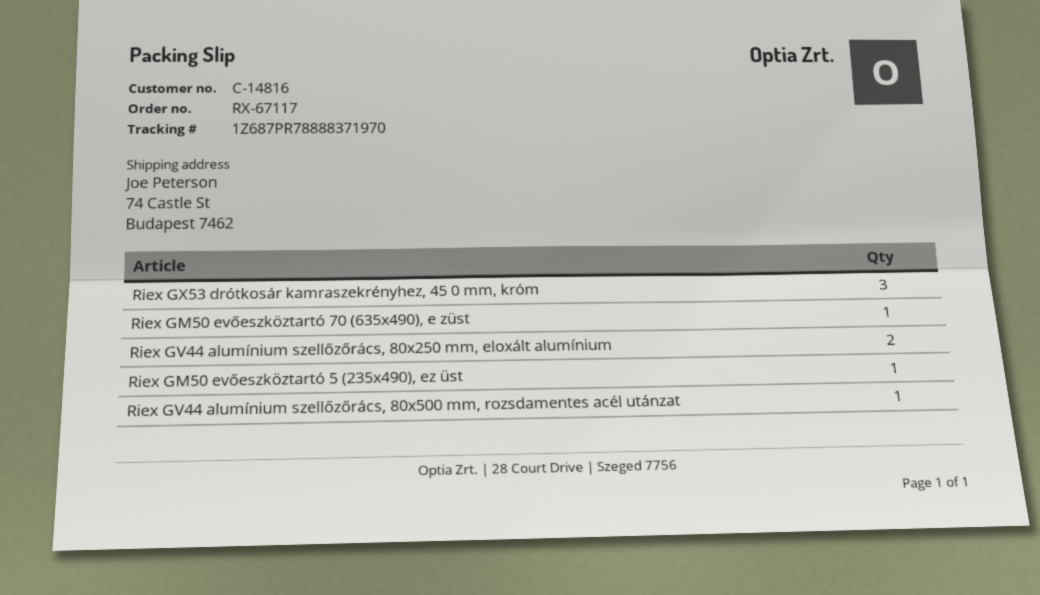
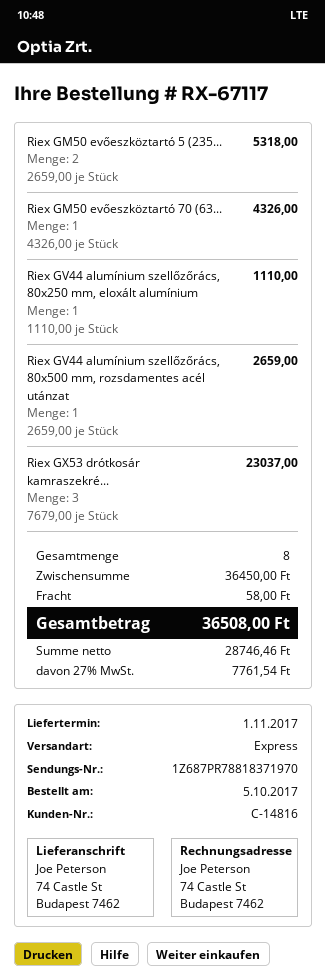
tracking number: 1Z687PR78888371970 -> 1Z687PR78818371970
Riex GV44 alumínium szellőzőrács, 80x250 mm, eloxált alumínium: 2 -> 1
Riex GM50 evőeszköztartó 5 (235x490), ez üst: 1 -> 2

